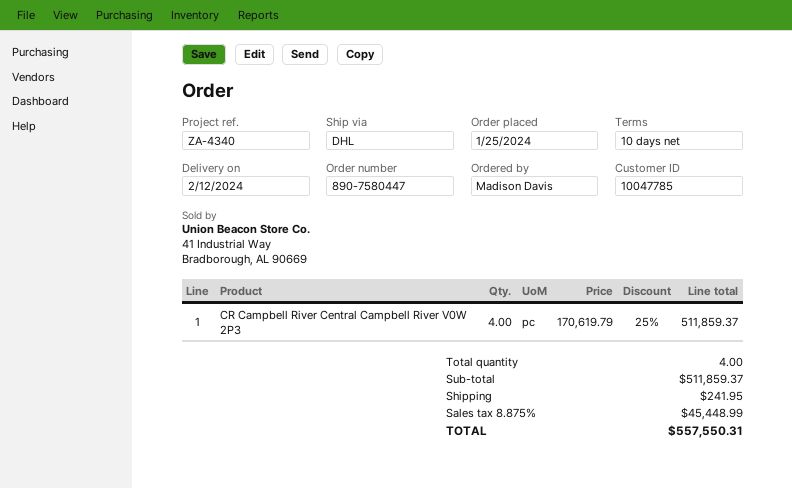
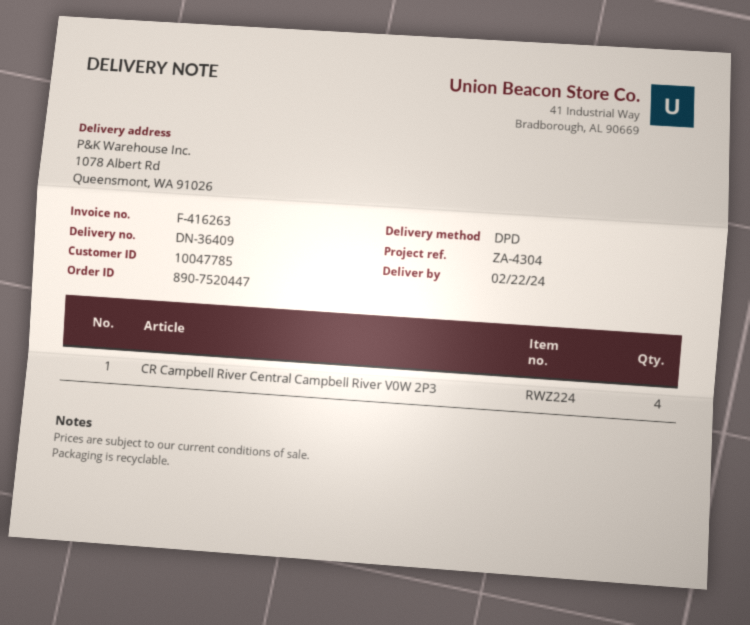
order number: 890-7580447 -> 890-7520447
delivery date: 2024-02-12 -> 2024-02-22
reference: ZA-4340 -> ZA-4304
shipping method: DHL -> DPD

